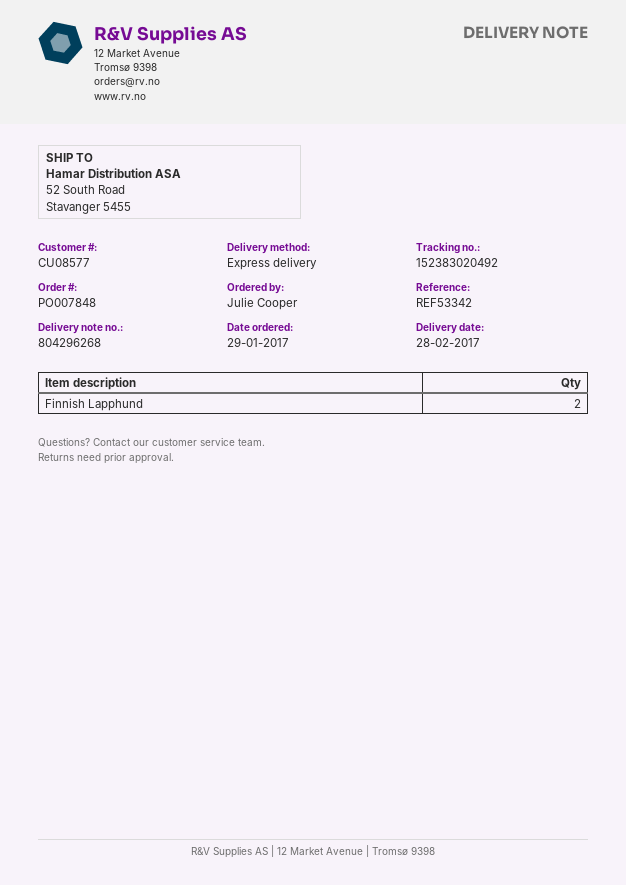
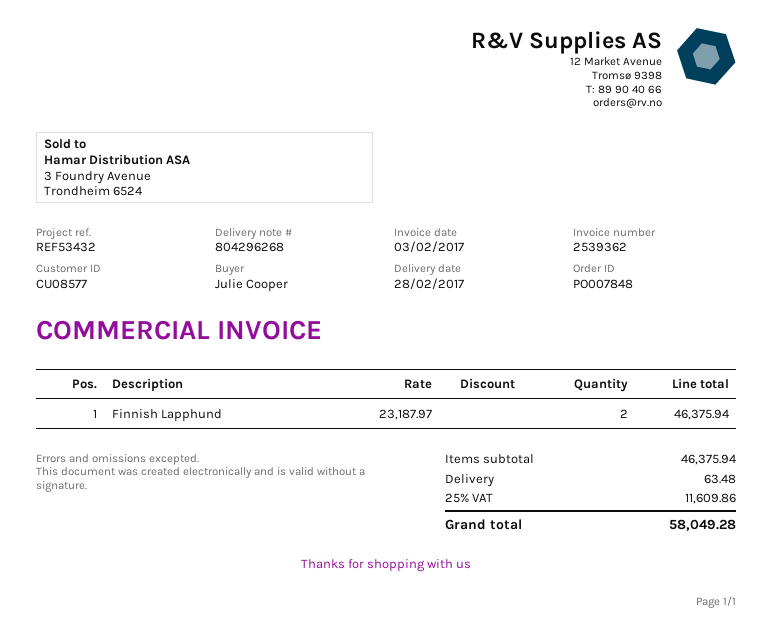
reference: REF53342 -> REF53432

